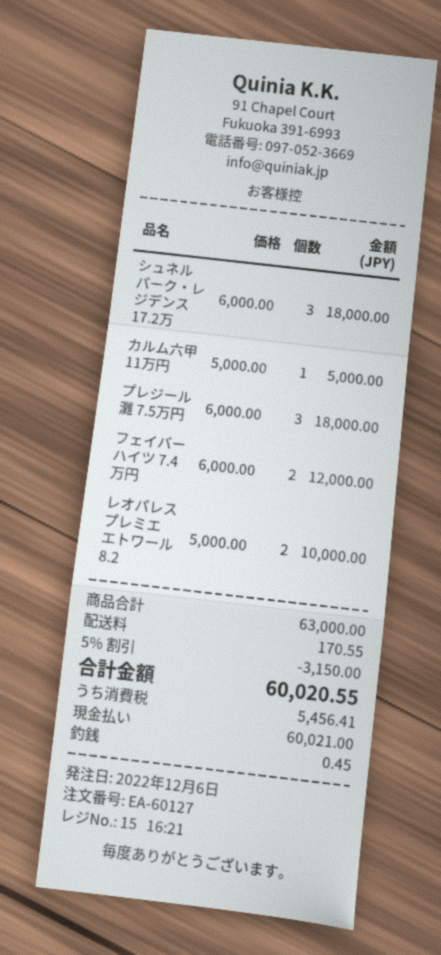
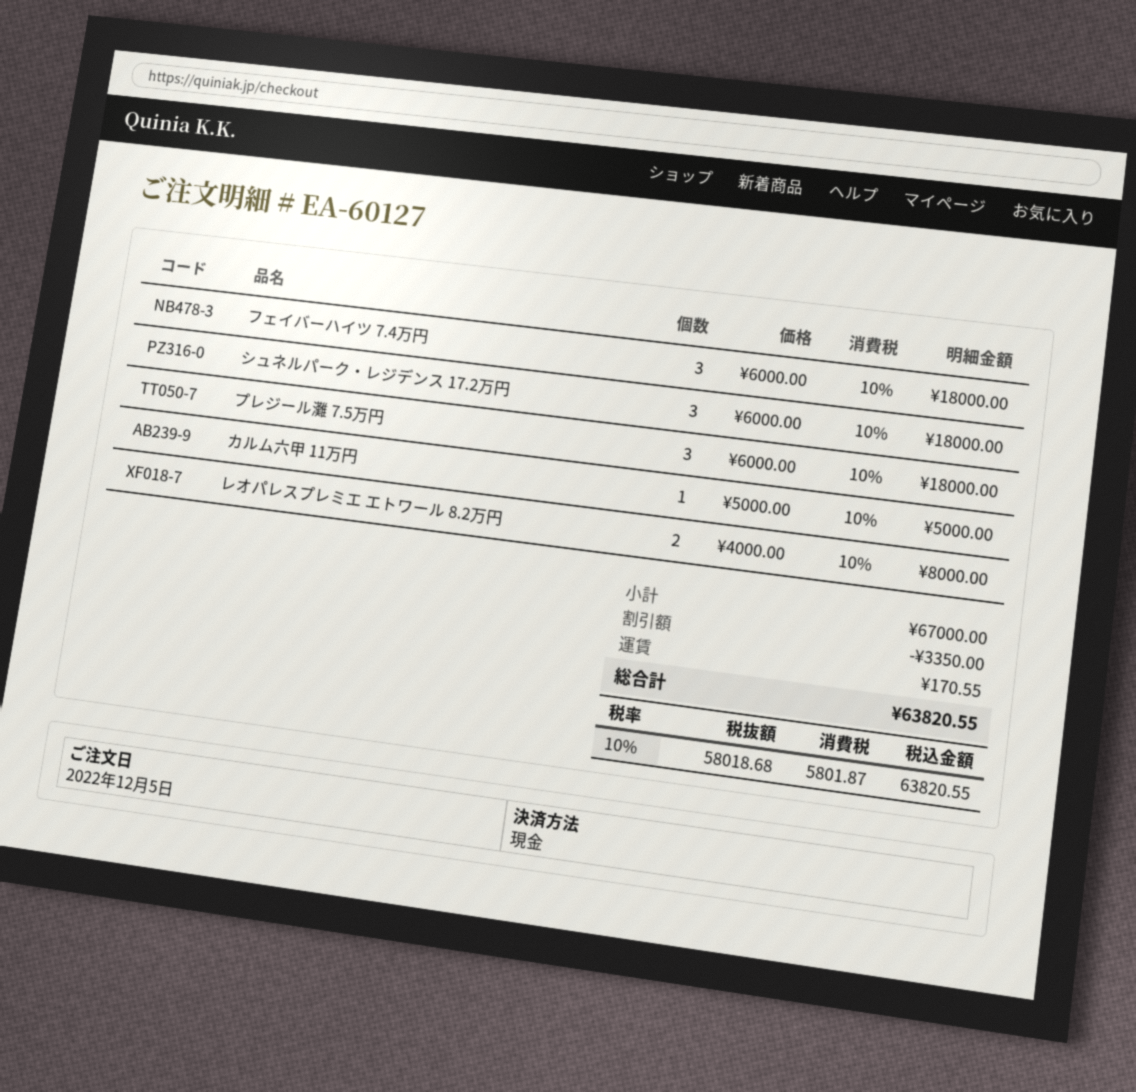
order date: 2022-12-06 -> 2022-12-05
フェイバーハイツ 7.4万円: 2 x 6000.00 = 12000.00 -> 3 x 6000.00 = 18000.00
レオパレスプレミエ エトワール 8.2: 2 x 5000.00 = 10000.00 -> 2 x 4000.00 = 8000.00
subtotal: 63000.00 -> 67000.00
discount: 3150.00 -> 3350.00
tax: 5456.41 -> 5801.87
total: 60020.55 -> 63820.55

